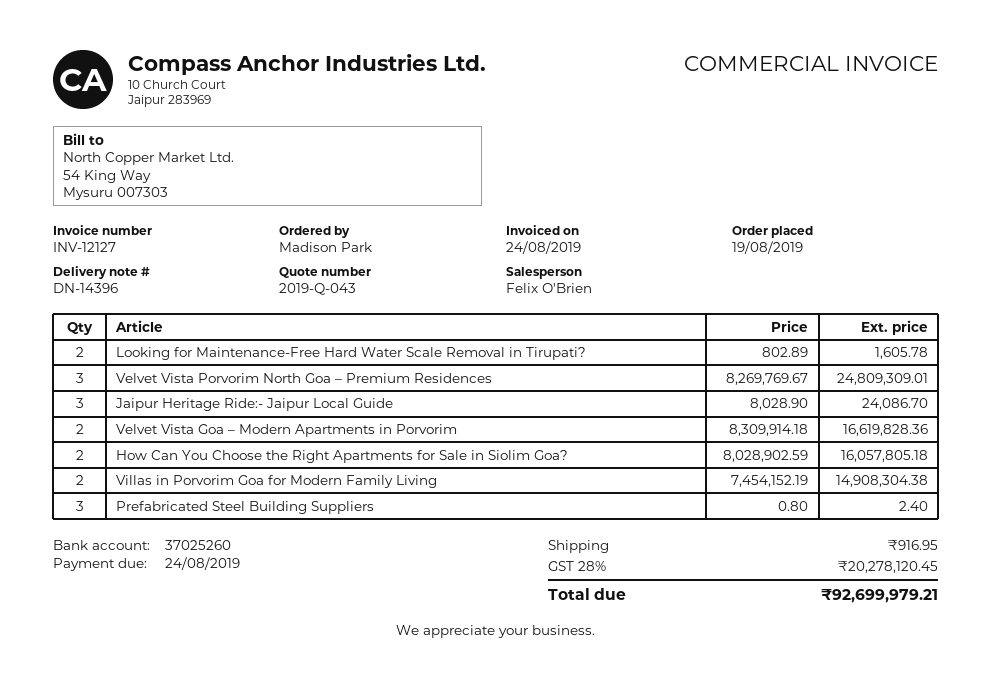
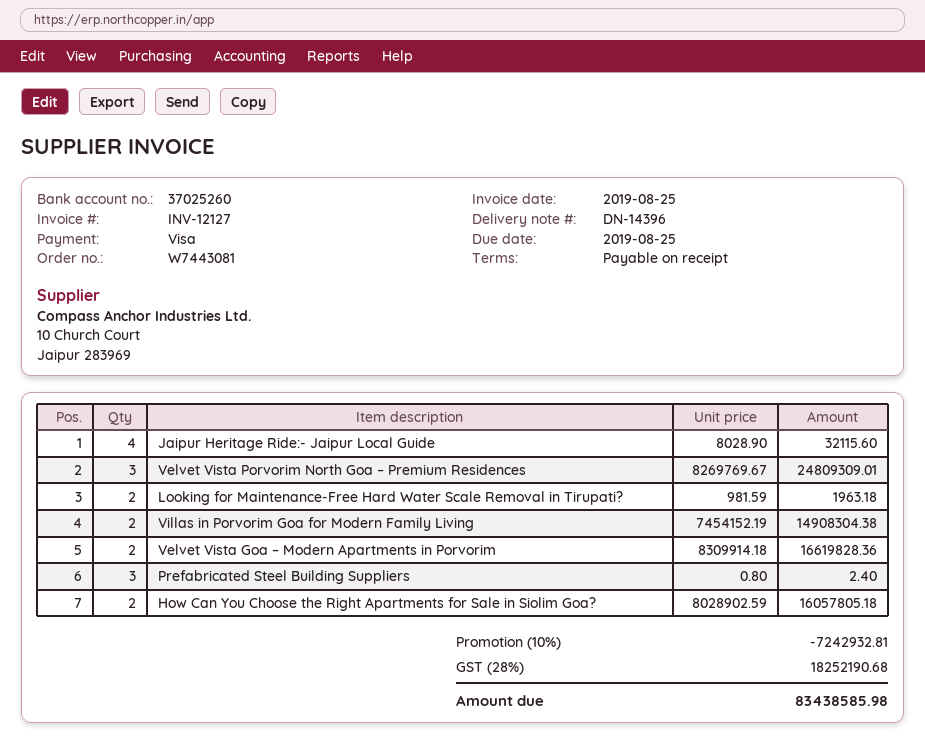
invoice date: 2019-08-24 -> 2019-08-25
due date: 2019-08-24 -> 2019-08-25
Looking for Maintenance-Free Hard Water Scale Removal in Tirupati?: 2 x 802.89 = 1605.78 -> 2 x 981.59 = 1963.18
Jaipur Heritage Ride:- Jaipur Local Guide: 3 x 8028.90 = 24086.70 -> 4 x 8028.90 = 32115.60
discount: none -> 10% = 7242932.81
shipping: 916.95 -> none
tax: 28% = 20278120.45 -> 28% = 18252190.68
total: 92699979.21 -> 83438585.98

